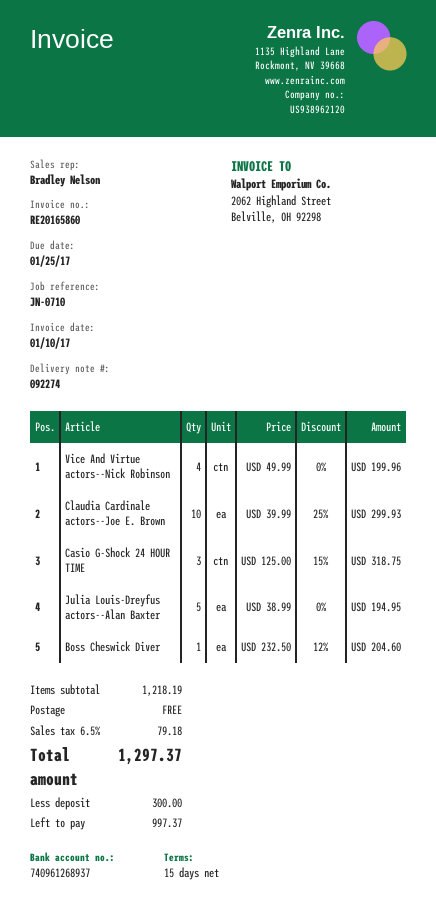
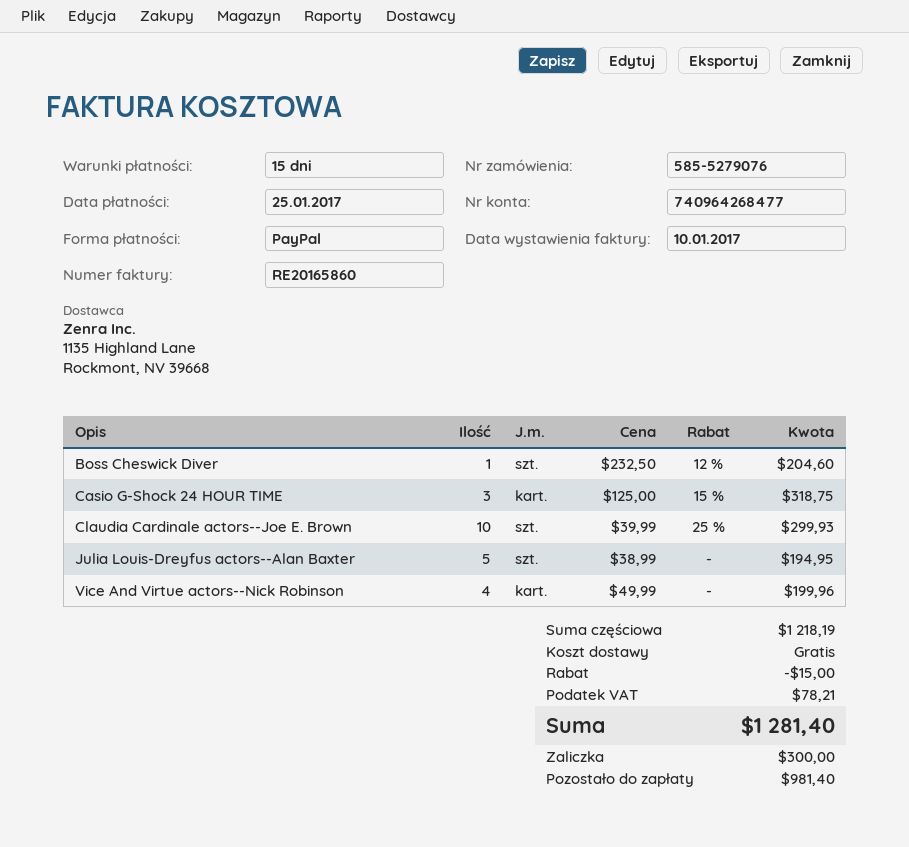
bank account: 740961268937 -> 740964268477
discount: none -> 15.00
tax: 79.18 -> 78.21
total: 1297.37 -> 1281.40
balance: 997.37 -> 981.40

